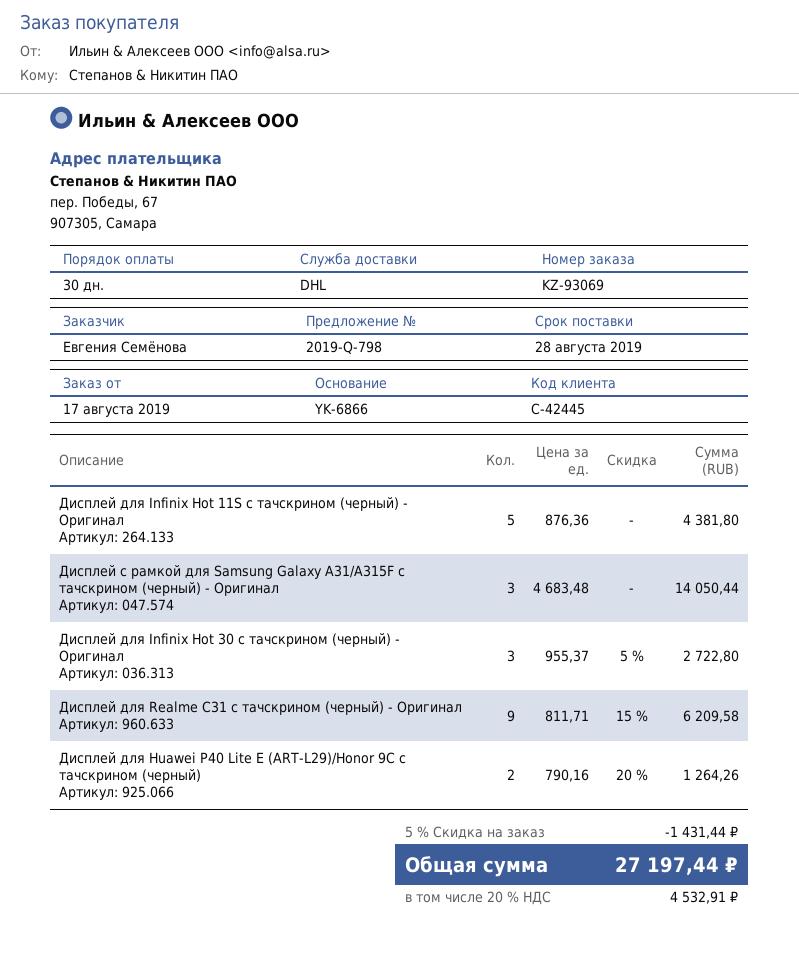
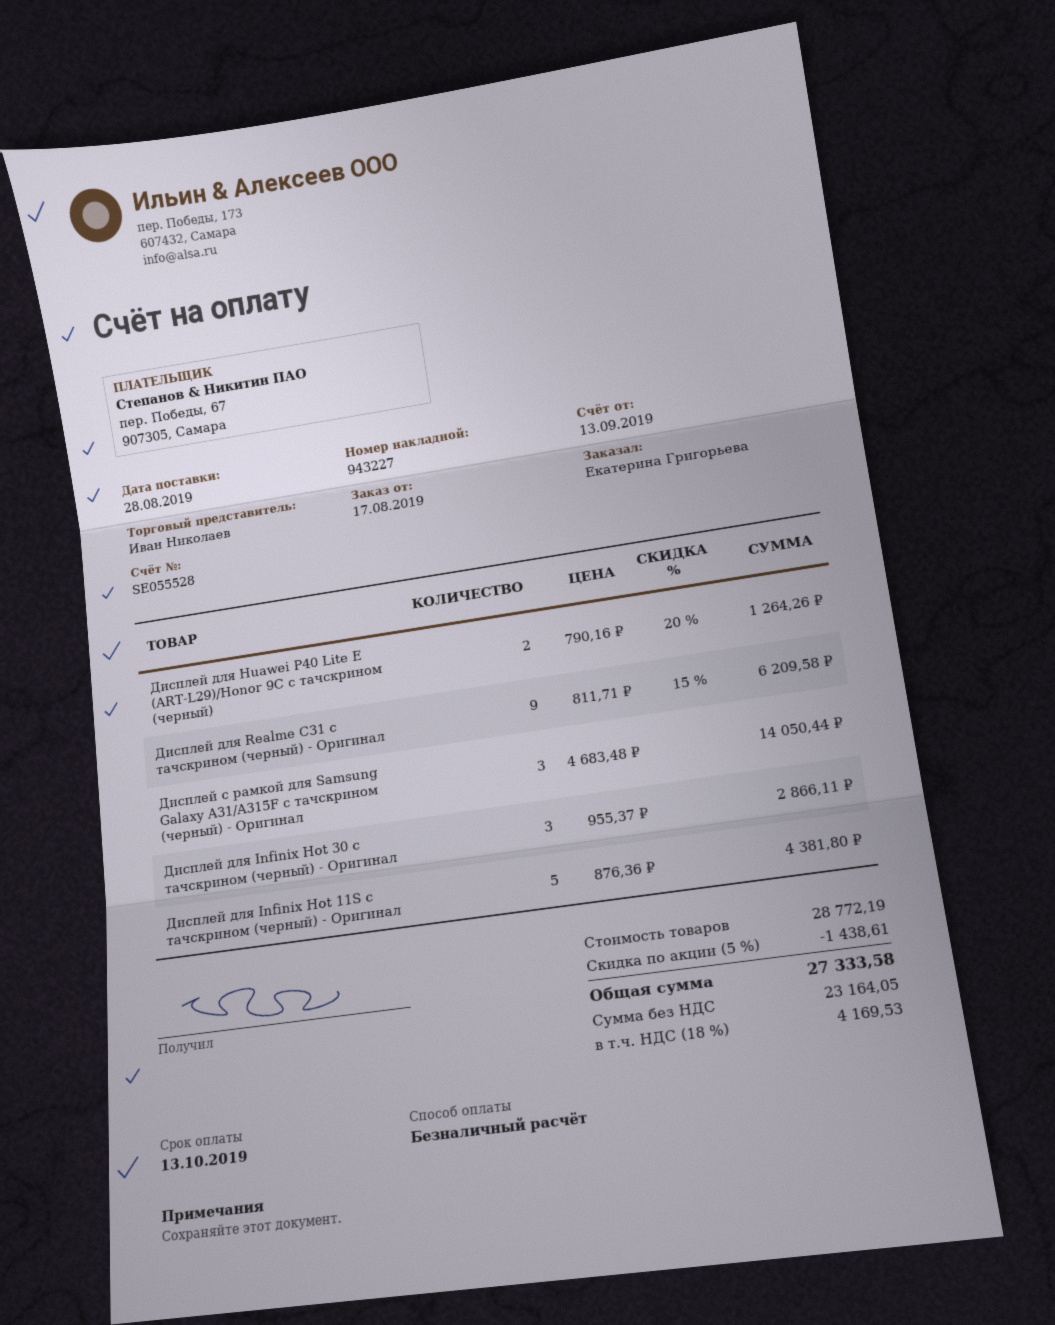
ordered by: Евгения Семёнова -> Екатерина Григорьева
Дисплей для Infinix Hot 30 с тачскрином (черный) - Оригинал: 3 x 955.37 - 5% = 2722.80 -> 3 x 955.37 = 2866.11
discount: 5% = 1431.44 -> 5% = 1438.61
tax: 20% = 4532.91 -> 18% = 4169.53
total: 27197.44 -> 27333.58

